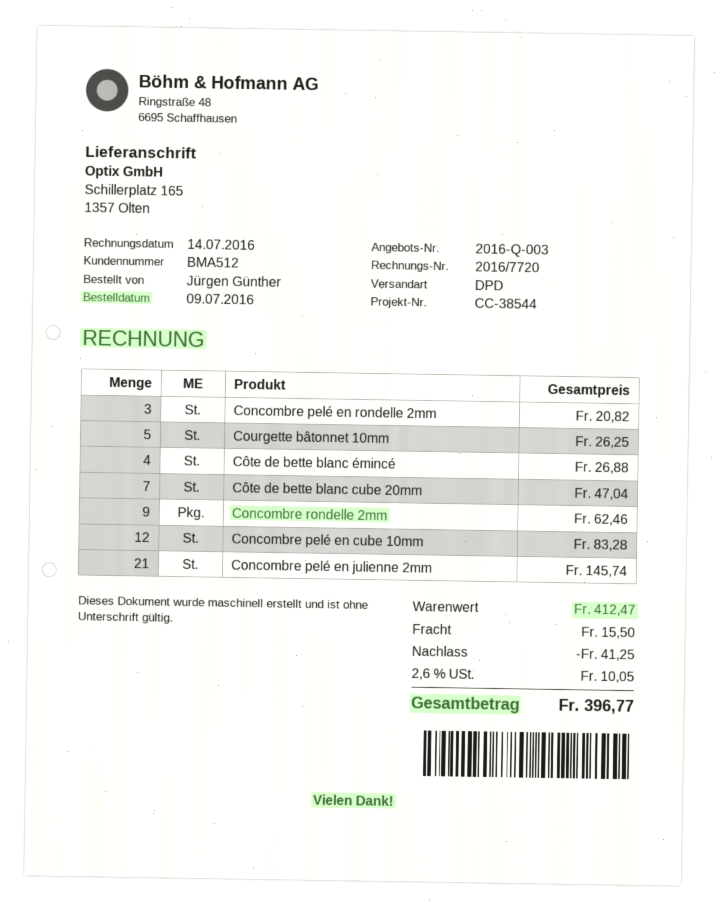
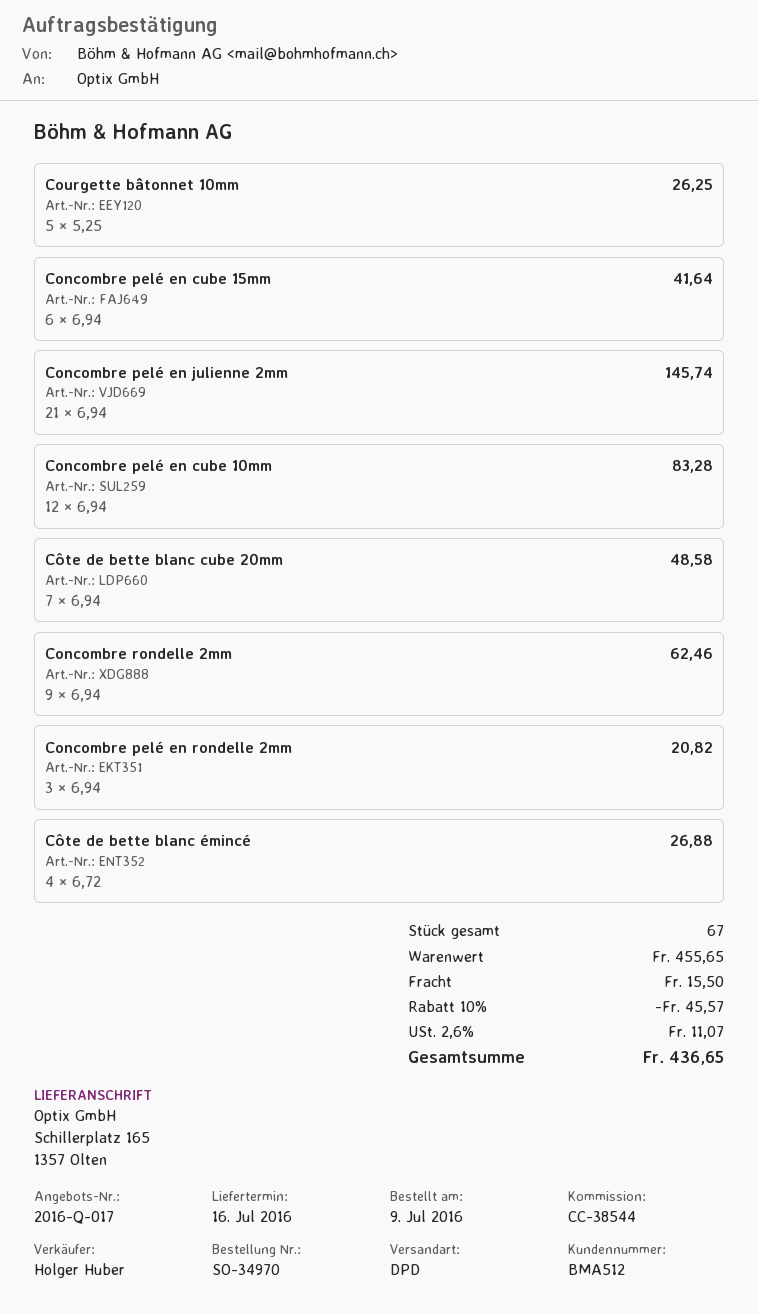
quote number: 2016-Q-003 -> 2016-Q-017
Côte de bette blanc cube 20mm: 7 for 47.04 -> 7 for 48.58
Concombre pelé en cube 15mm: none -> 6 for 41.64
subtotal: 412.47 -> 455.65
discount: 41.25 -> 45.57
tax: 2.6% = 10.05 -> 2.6% = 11.07
total: 396.77 -> 436.65

